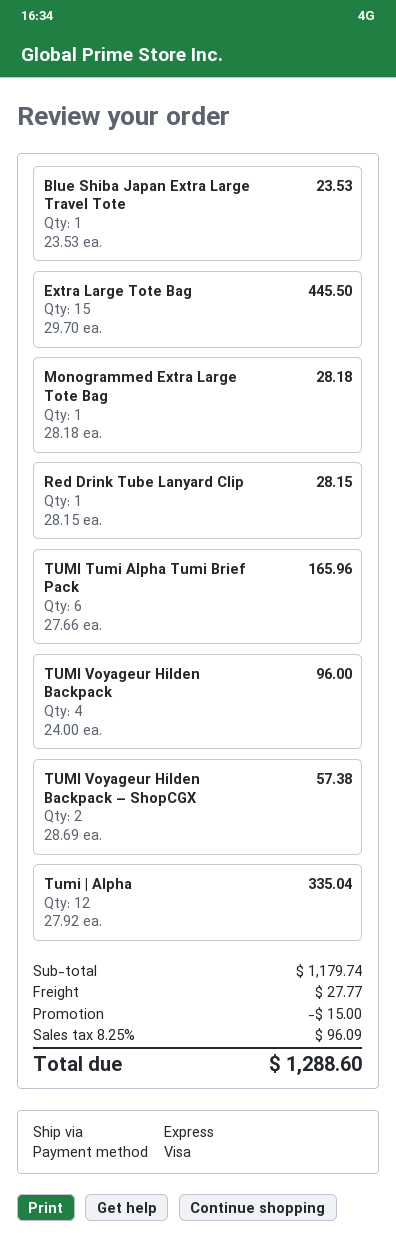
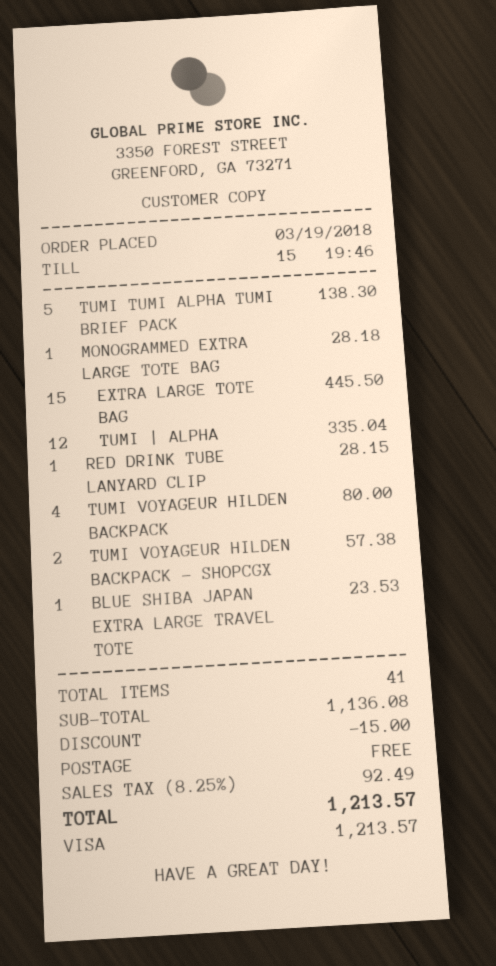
TUMI Tumi Alpha Tumi Brief Pack: 6 for 165.96 -> 5 for 138.30
TUMI Voyageur Hilden Backpack: 4 for 96.00 -> 4 for 80.00
subtotal: 1179.74 -> 1136.08
shipping: 27.77 -> 0.00
tax: 8.25% = 96.09 -> 8.25% = 92.49
total: 1288.60 -> 1213.57

